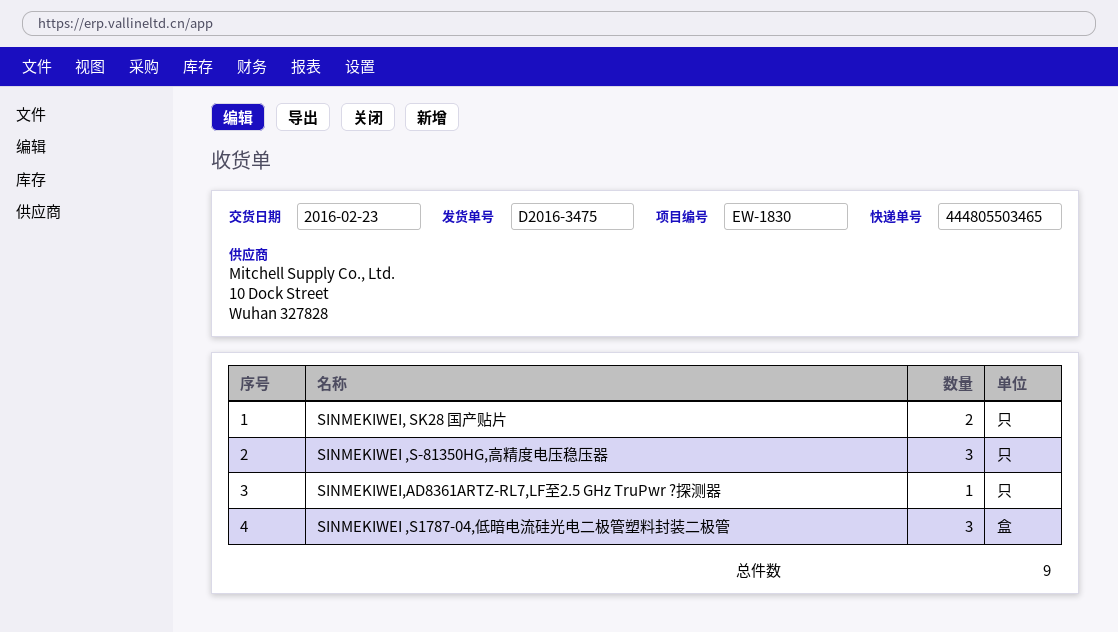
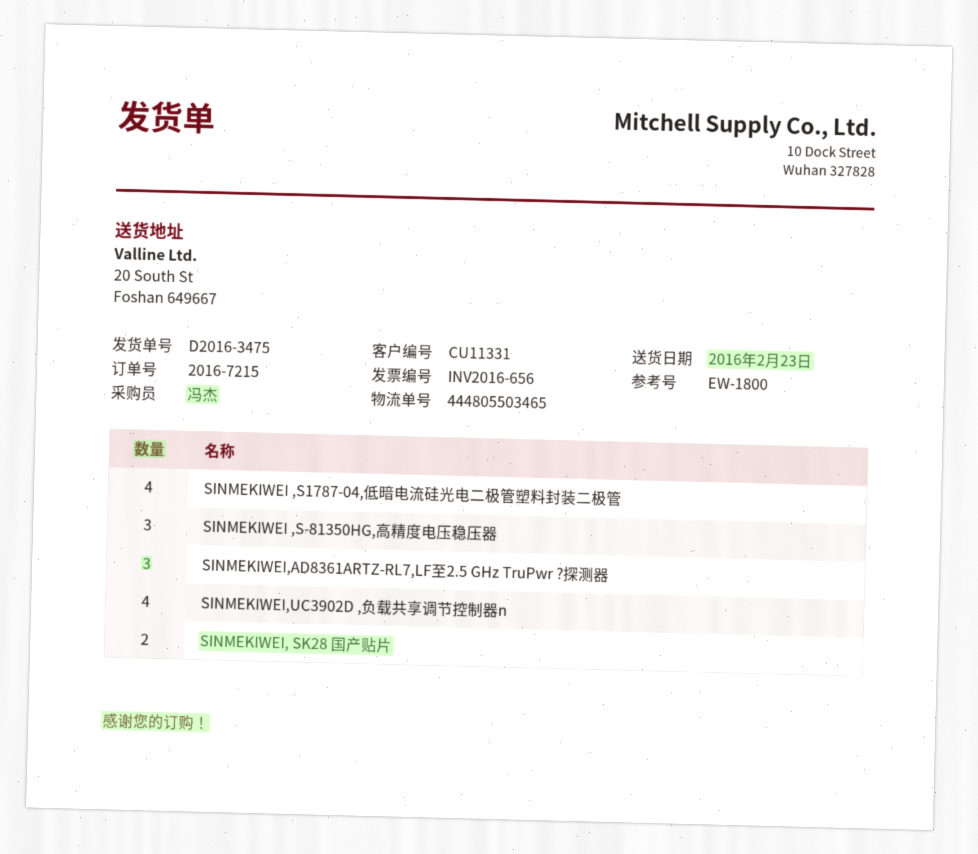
reference: EW-1830 -> EW-1800
SINMEKIWEI,AD8361ARTZ-RL7,LF至2.5 GHz TruPwr ?探测器: 1 -> 3
SINMEKIWEI ,S1787-04,低暗电流硅光电二极管塑料封装二极管: 3 -> 4
SINMEKIWEI,UC3902D ,负载共享调节控制器n: none -> 4

